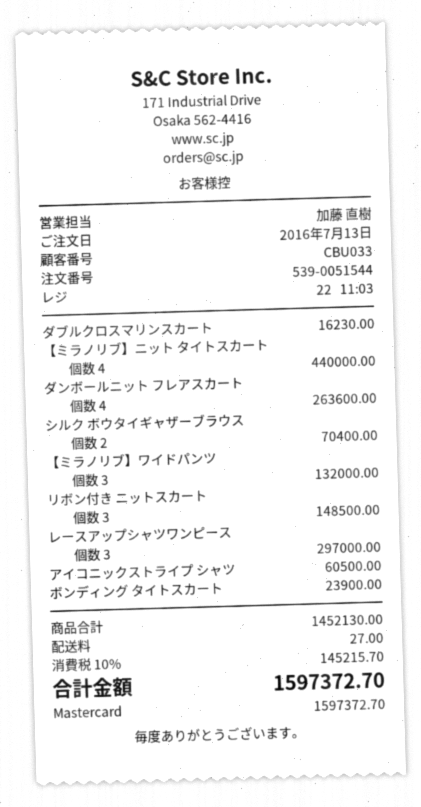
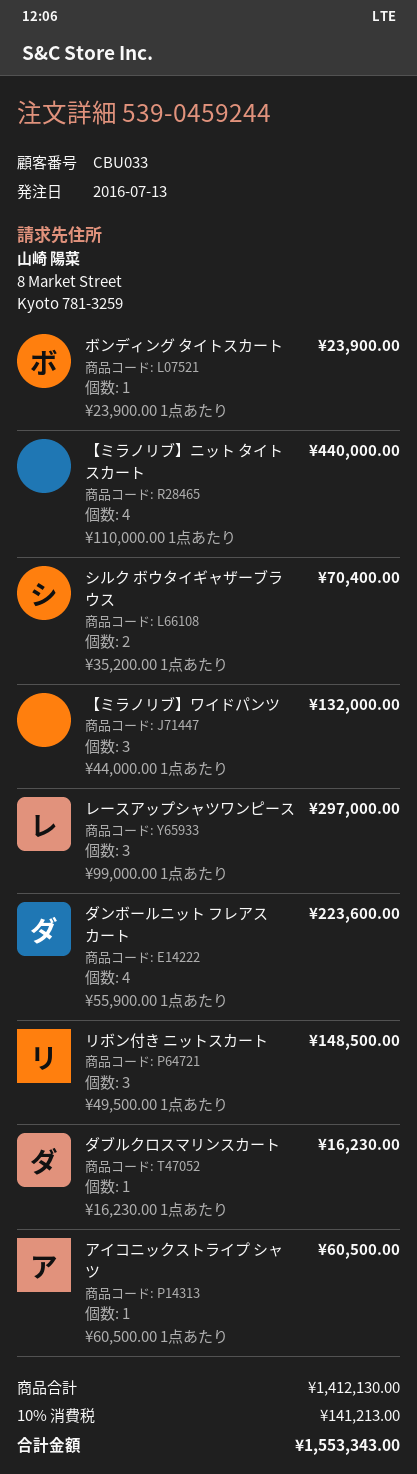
order number: 539-0051544 -> 539-0459244
ダンボールニット フレアスカート: 4 for 263600.00 -> 4 for 223600.00
subtotal: 1452130.00 -> 1412130.00
shipping: 27.00 -> none
tax: 10% = 145215.70 -> 10% = 141213.00
total: 1597372.70 -> 1553343.00

